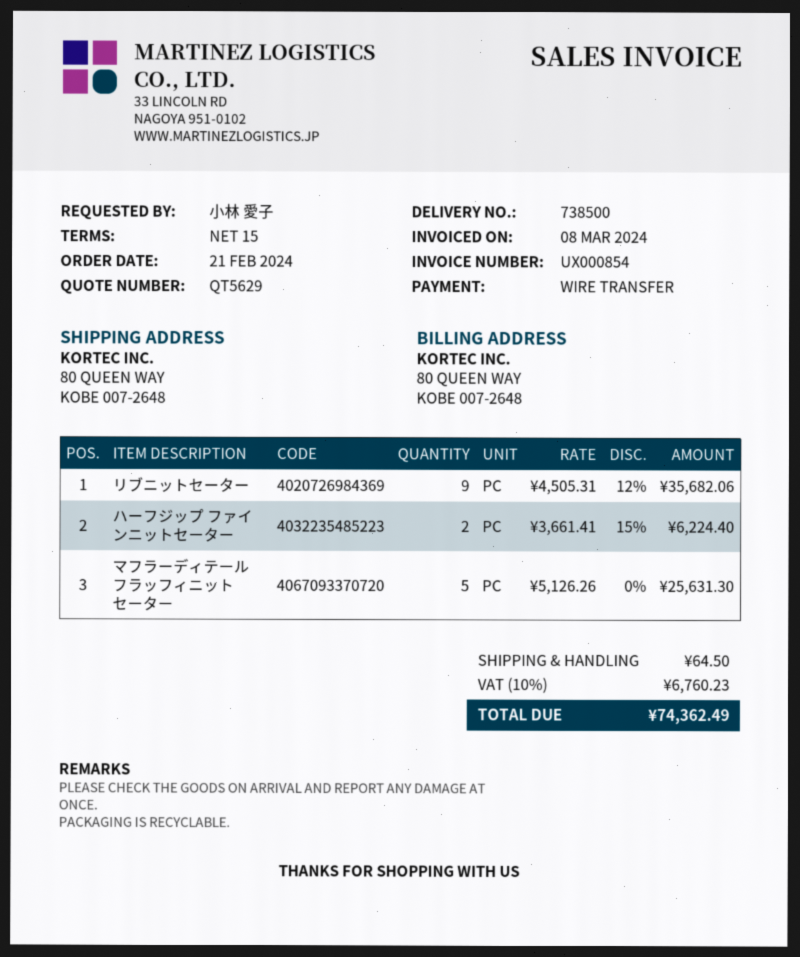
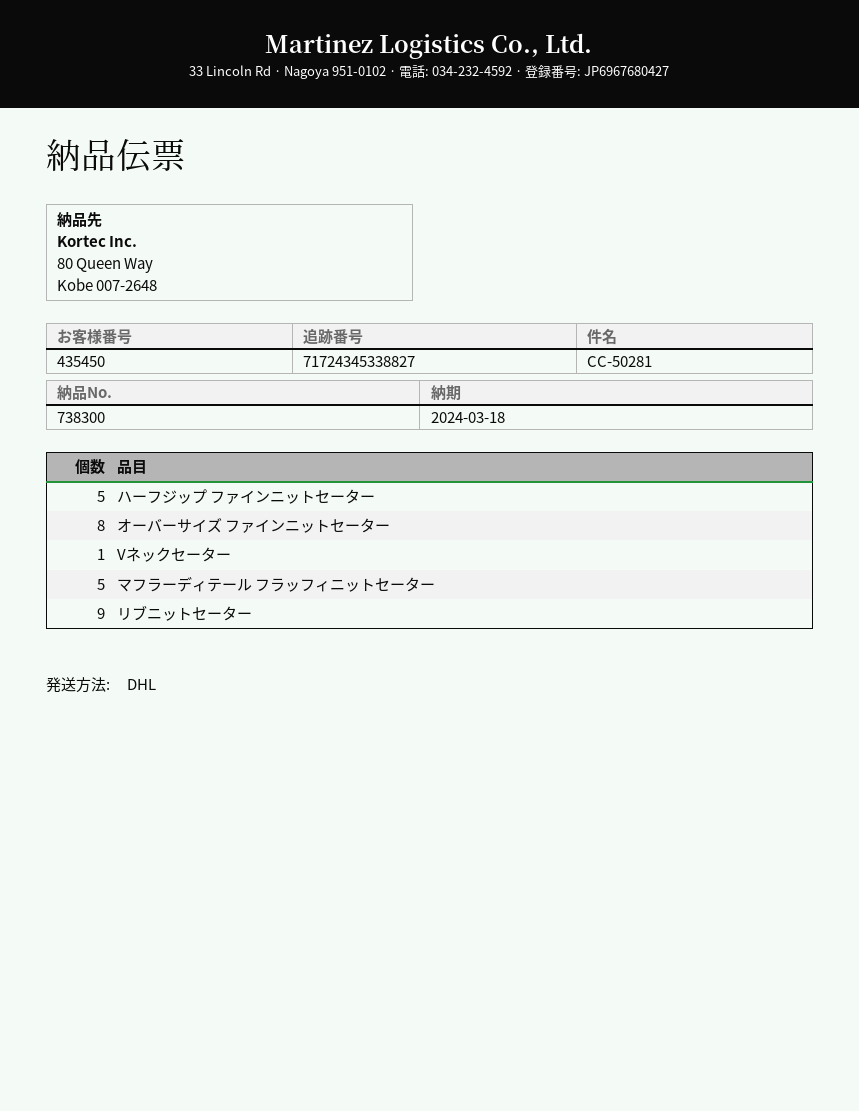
delivery note number: 738500 -> 738300
ハーフジップ ファインニットセーター: 2 -> 5
オーバーサイズ ファインニットセーター: none -> 8
Vネックセーター: none -> 1

